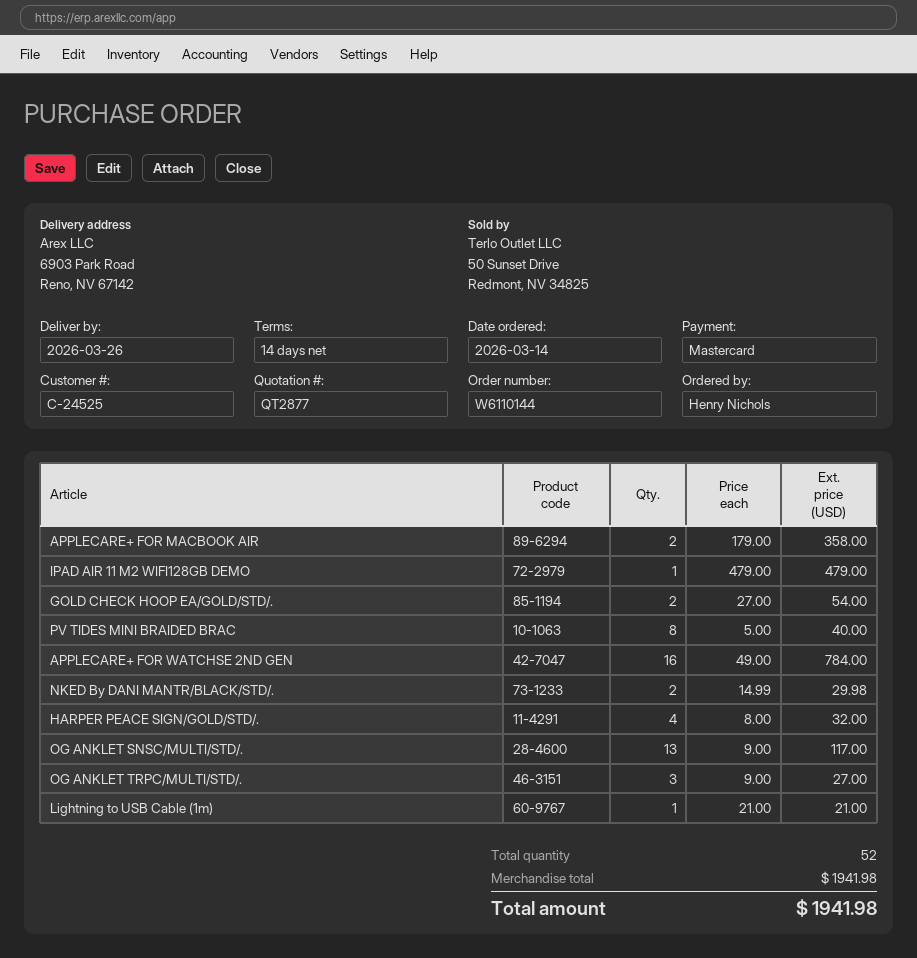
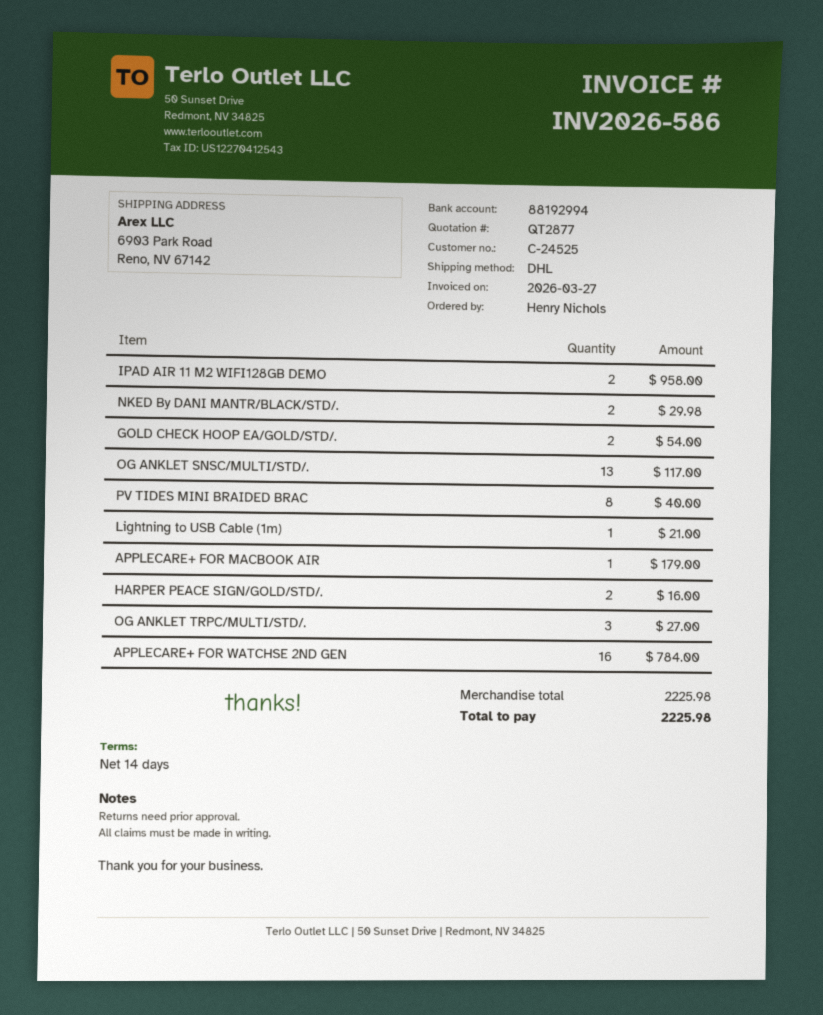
APPLECARE+ FOR MACBOOK AIR: 2 for 358.00 -> 1 for 179.00
IPAD AIR 11 M2 WIFI128GB DEMO: 1 for 479.00 -> 2 for 958.00
HARPER PEACE SIGN/GOLD/STD/.: 4 for 32.00 -> 2 for 16.00
subtotal: 1941.98 -> 2225.98
total: 1941.98 -> 2225.98

